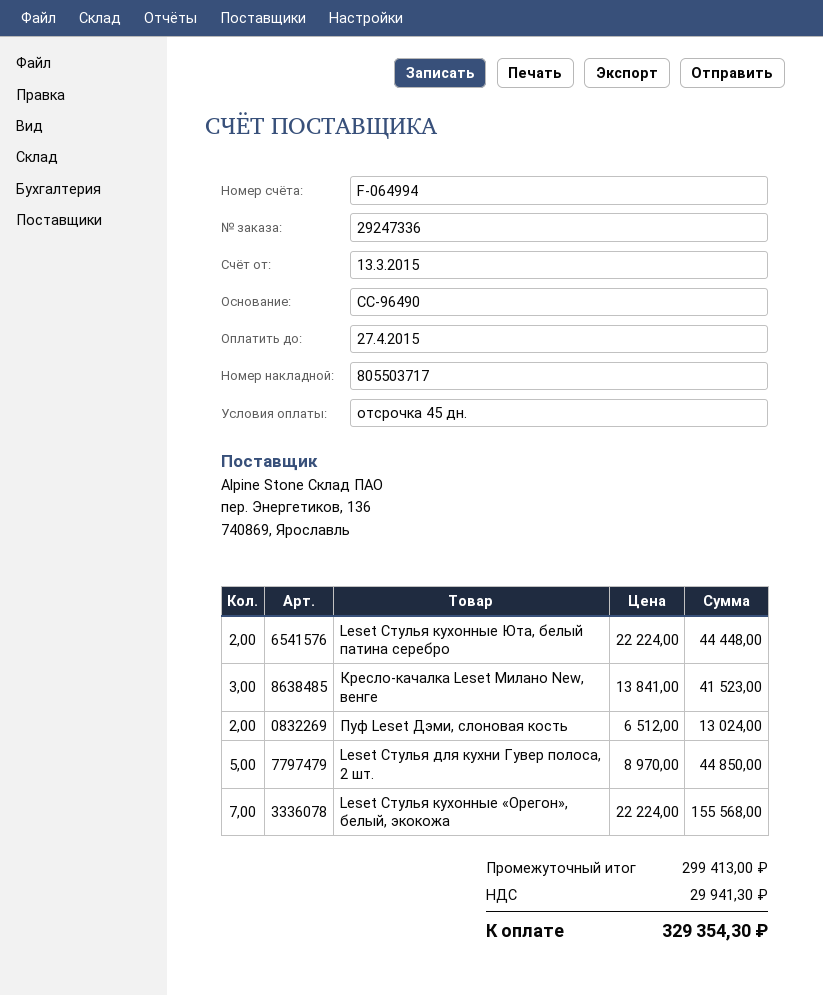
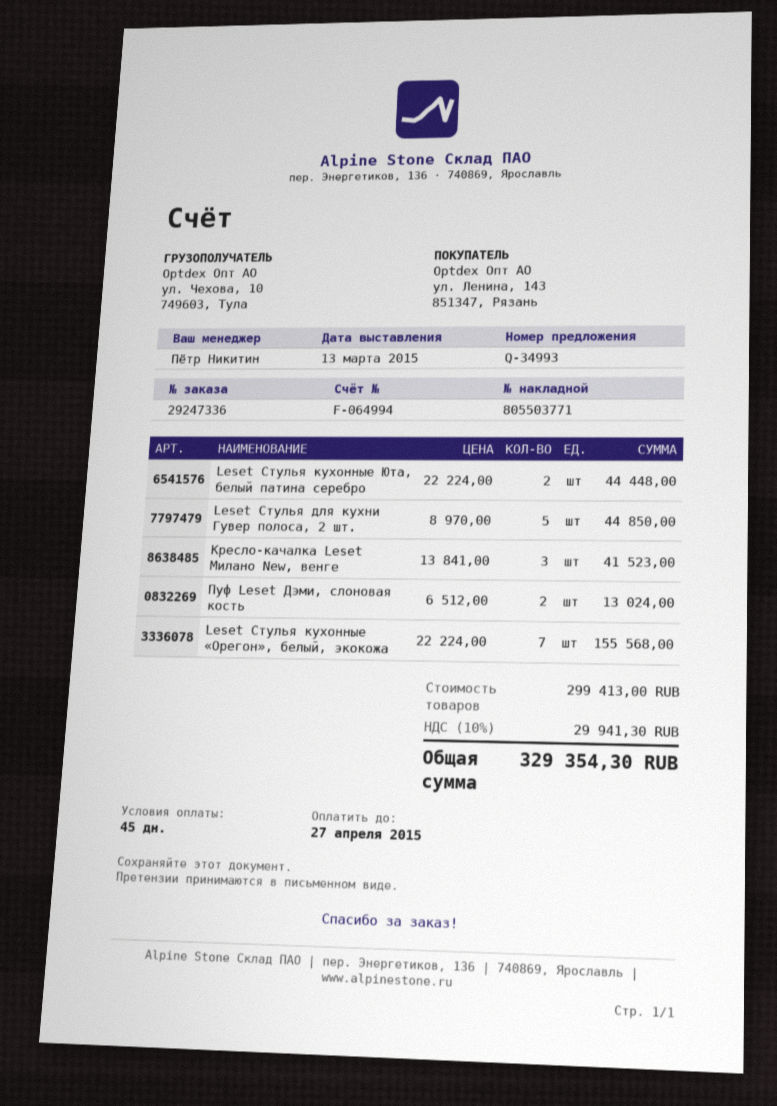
delivery note number: 805503717 -> 805503771

